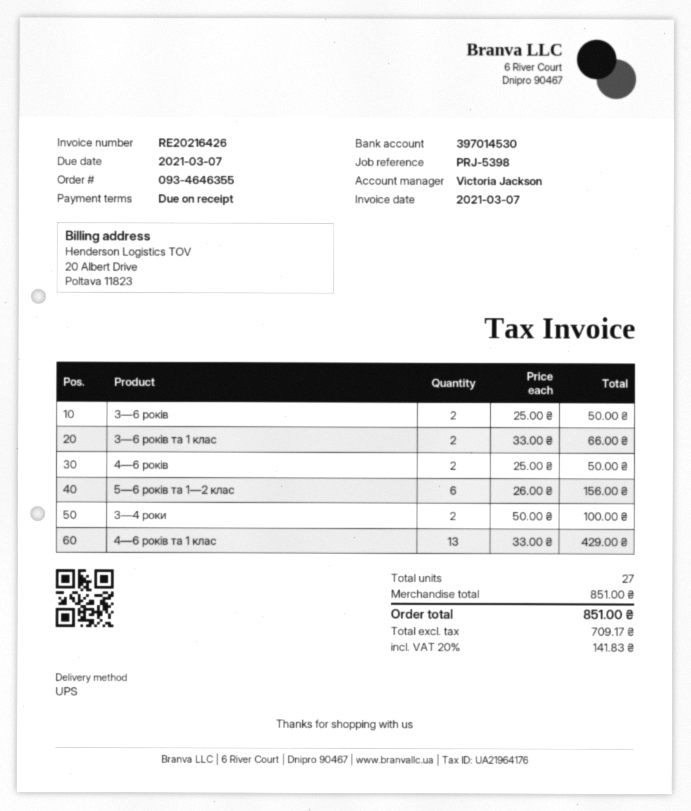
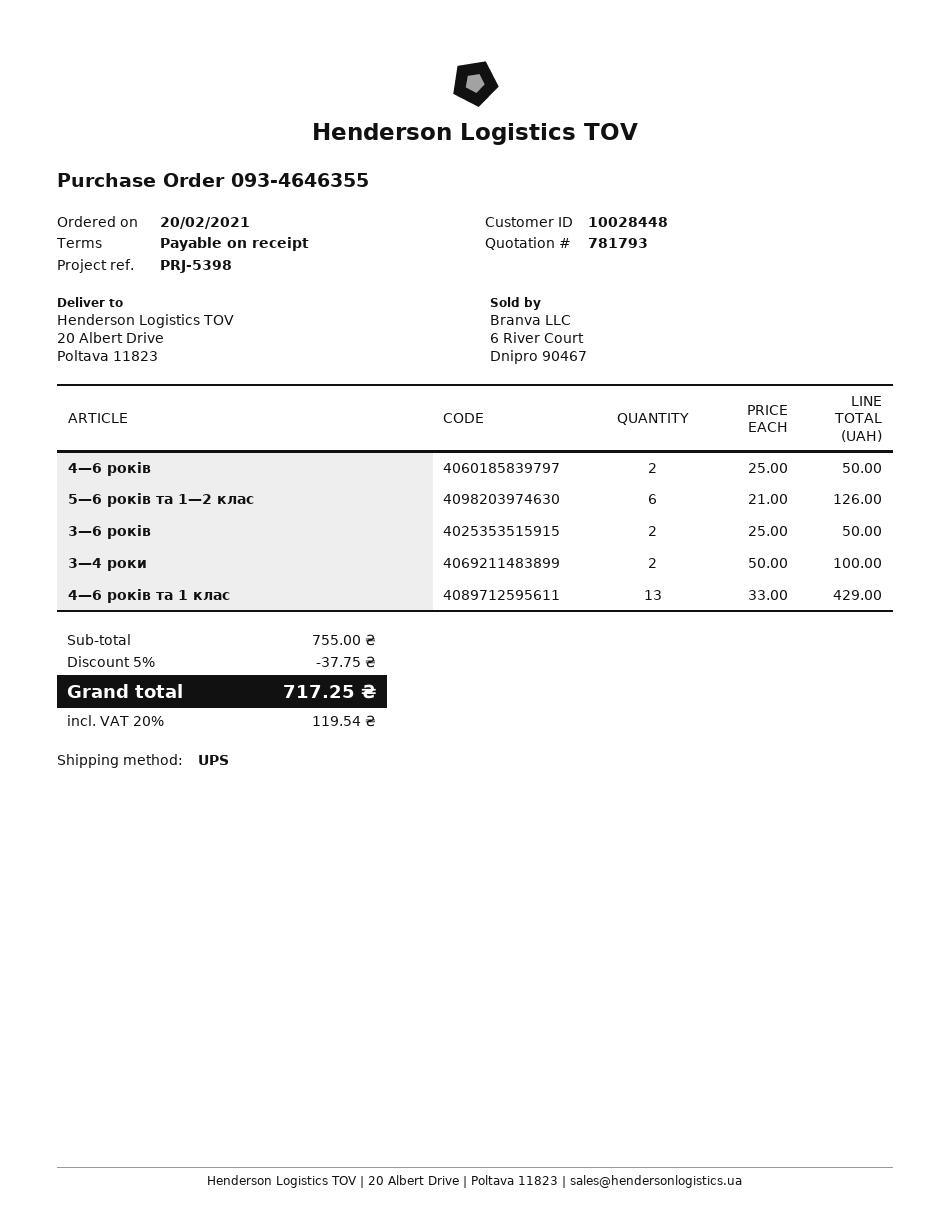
3—6 років та 1 клас: 2 x 33.00 = 66.00 -> none
5—6 років та 1—2 клас: 6 x 26.00 = 156.00 -> 6 x 21.00 = 126.00
subtotal: 851.00 -> 755.00
discount: none -> 5% = 37.75
tax: 20% = 141.83 -> 20% = 119.54
total: 851.00 -> 717.25

